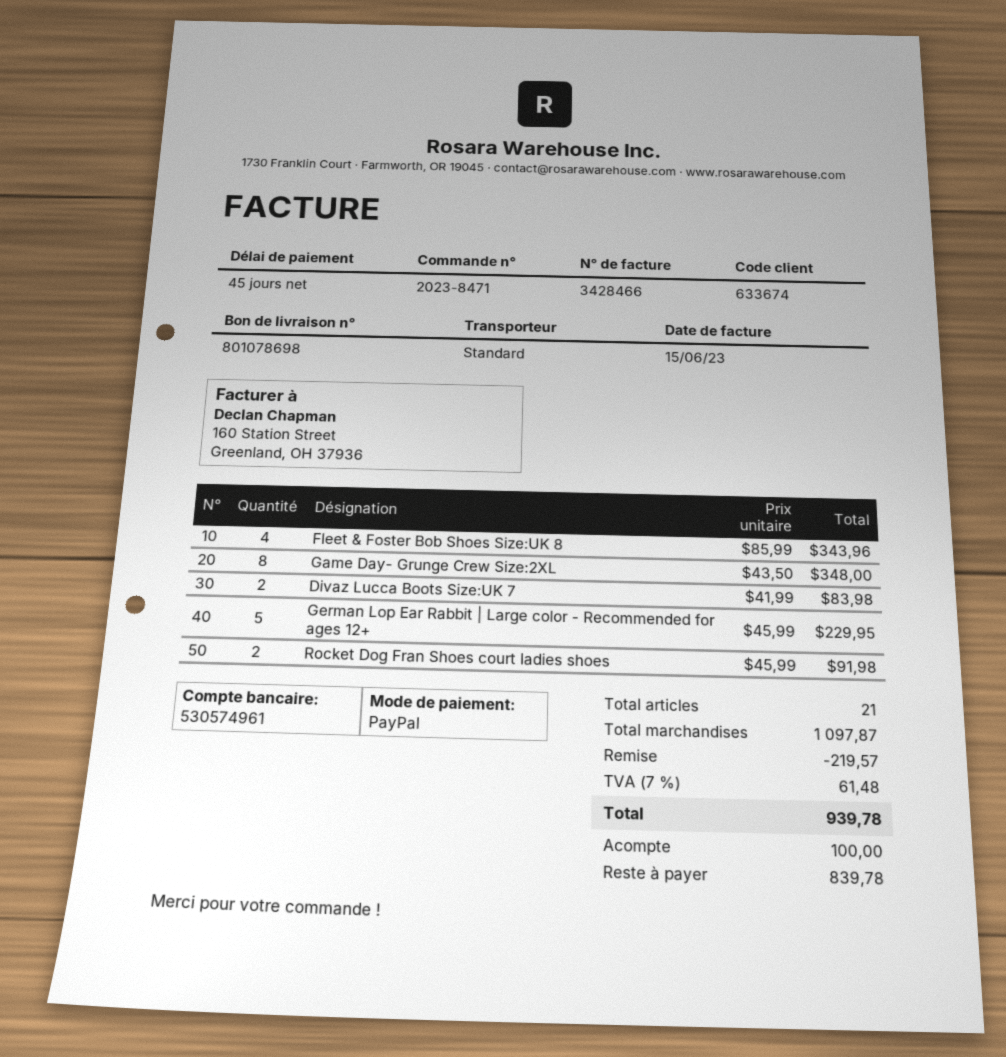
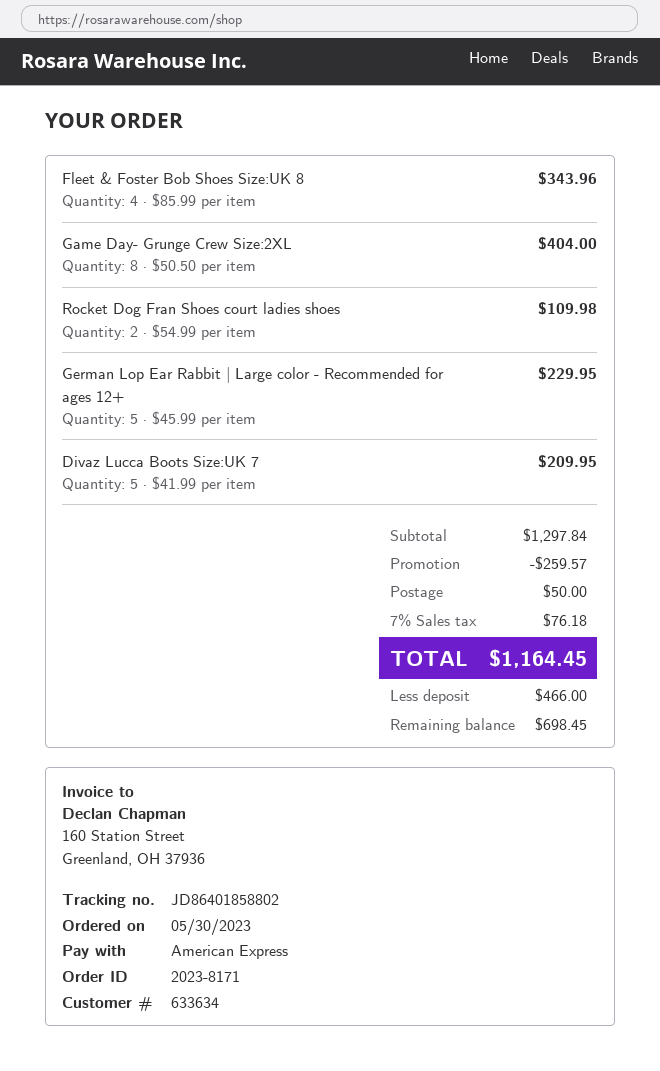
order number: 2023-8471 -> 2023-8171
customer number: 633674 -> 633634
payment method: PayPal -> American Express
Game Day- Grunge Crew Size:2XL: 8 x 43.50 = 348.00 -> 8 x 50.50 = 404.00
Divaz Lucca Boots Size:UK 7: 2 x 41.99 = 83.98 -> 5 x 41.99 = 209.95
Rocket Dog Fran Shoes court ladies shoes: 2 x 45.99 = 91.98 -> 2 x 54.99 = 109.98
subtotal: 1097.87 -> 1297.84
discount: 219.57 -> 259.57
shipping: none -> 50.00
tax: 7% = 61.48 -> 7% = 76.18
total: 939.78 -> 1164.45
deposit: 100.00 -> 466.00
balance: 839.78 -> 698.45

